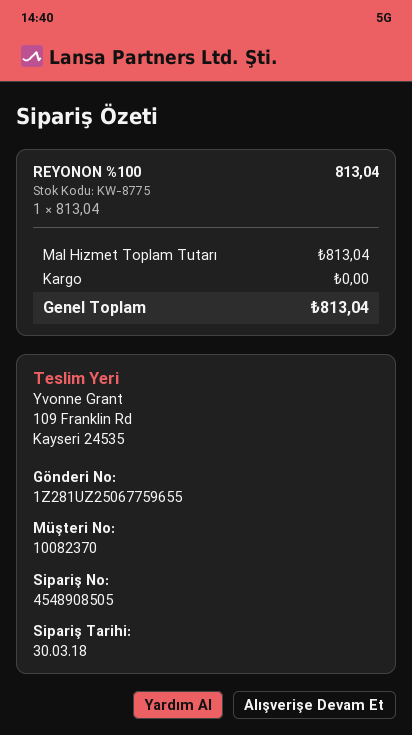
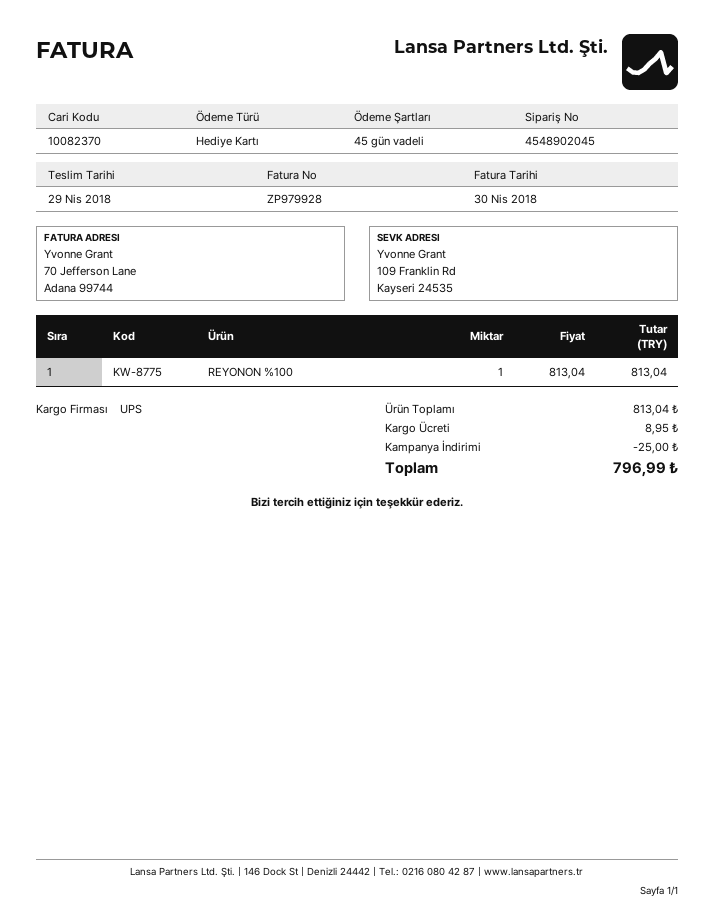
order number: 4548908505 -> 4548902045
discount: none -> 25.00
shipping: 0.00 -> 8.95
total: 813.04 -> 796.99

